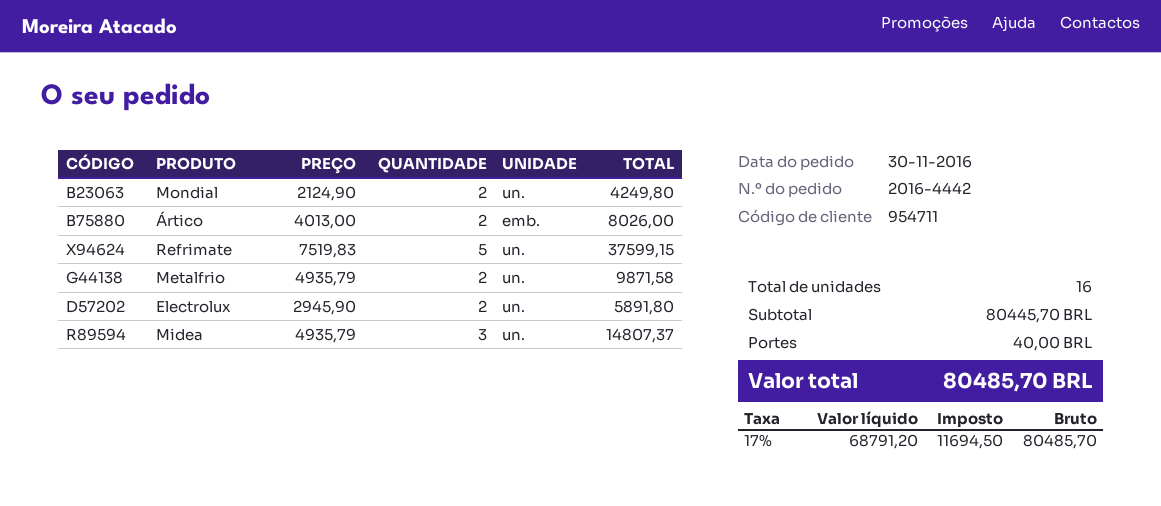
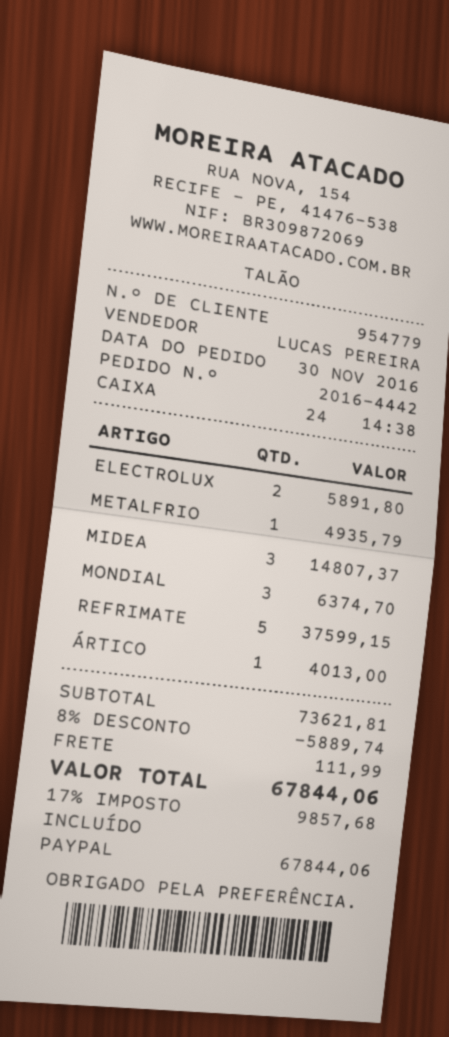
customer number: 954711 -> 954779
Mondial: 2 for 4249.80 -> 3 for 6374.70
Ártico: 2 for 8026.00 -> 1 for 4013.00
Metalfrio: 2 for 9871.58 -> 1 for 4935.79
subtotal: 80445.70 -> 73621.81
discount: none -> 8% = 5889.74
shipping: 40.00 -> 111.99
tax: 17% = 11694.50 -> 17% = 9857.68
total: 80485.70 -> 67844.06

